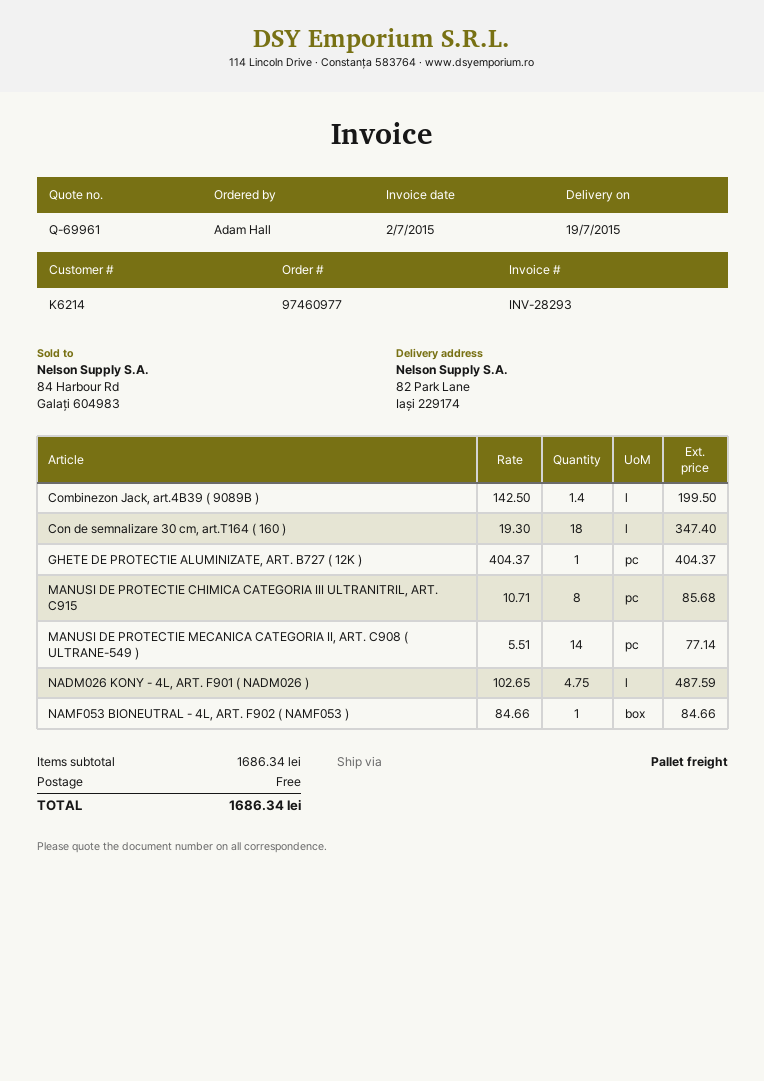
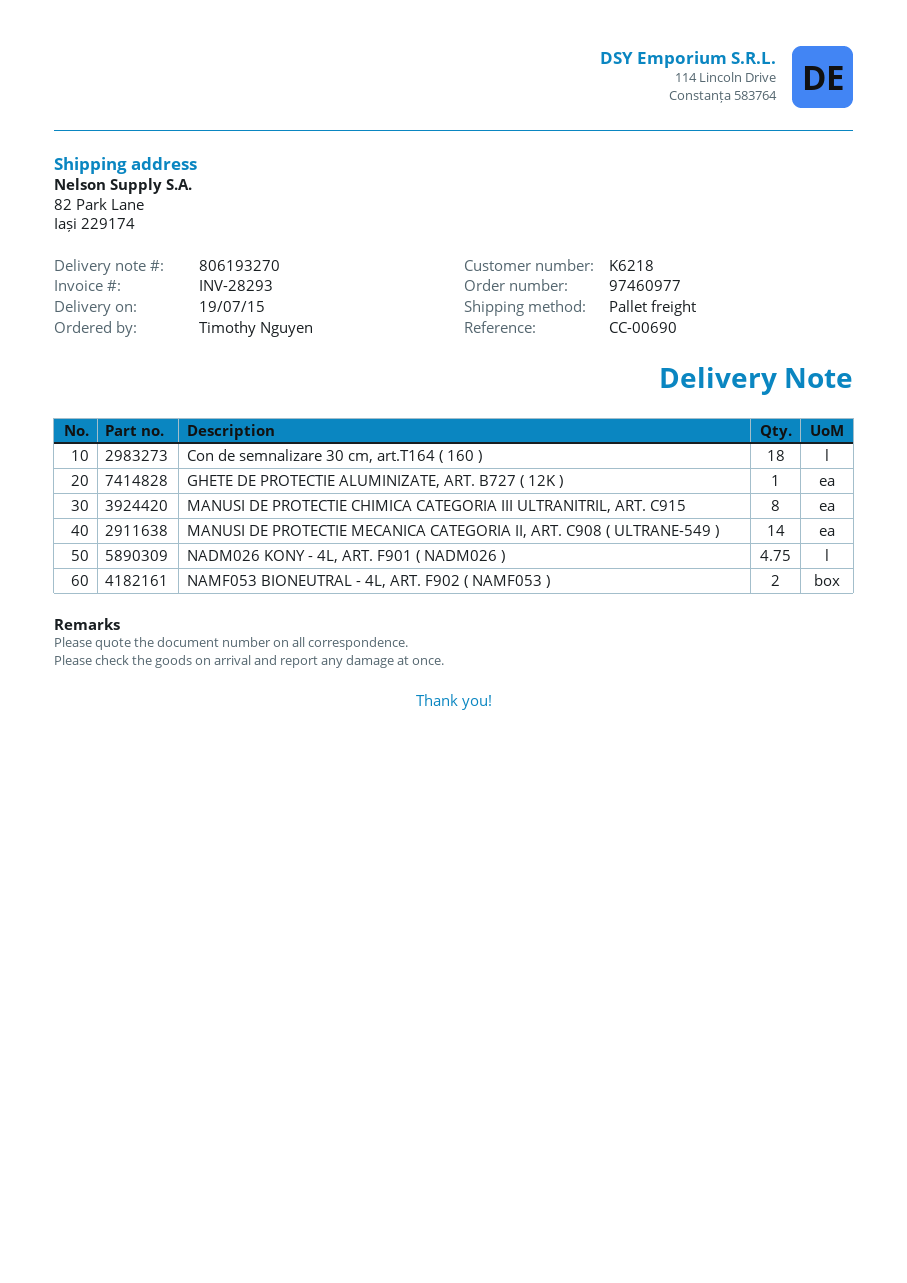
customer number: K6214 -> K6218
ordered by: Adam Hall -> Timothy Nguyen
Combinezon Jack, art.4B39 ( 9089B ): 1.4 -> none
NAMF053 BIONEUTRAL - 4L, ART. F902 ( NAMF053 ): 1 -> 2

